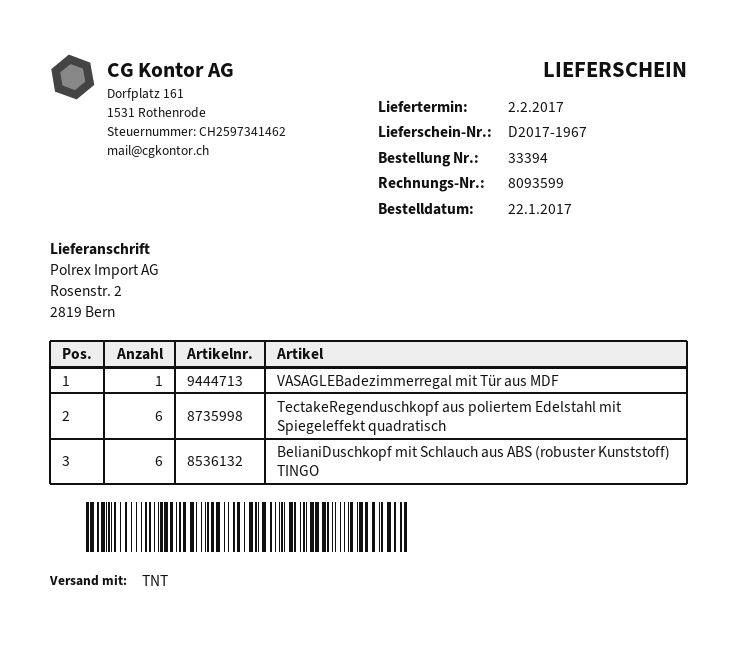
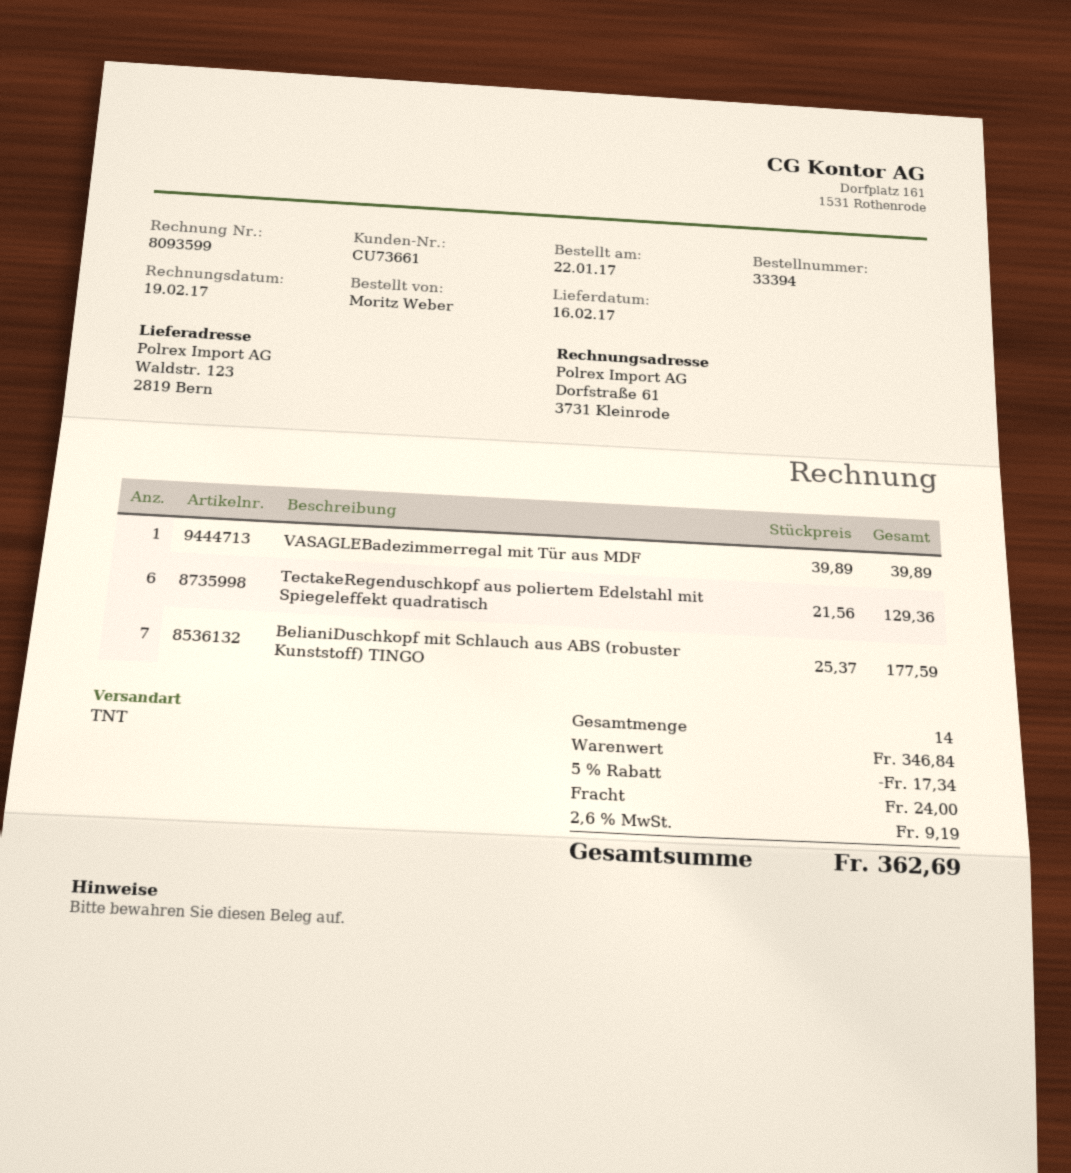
delivery date: 2017-02-02 -> 2017-02-16
ship to: Rosenstr. 2, 2819 Bern -> Waldstr. 123, 2819 Bern
BelianiDuschkopf mit Schlauch aus ABS (robuster Kunststoff) TINGO: 6 -> 7

